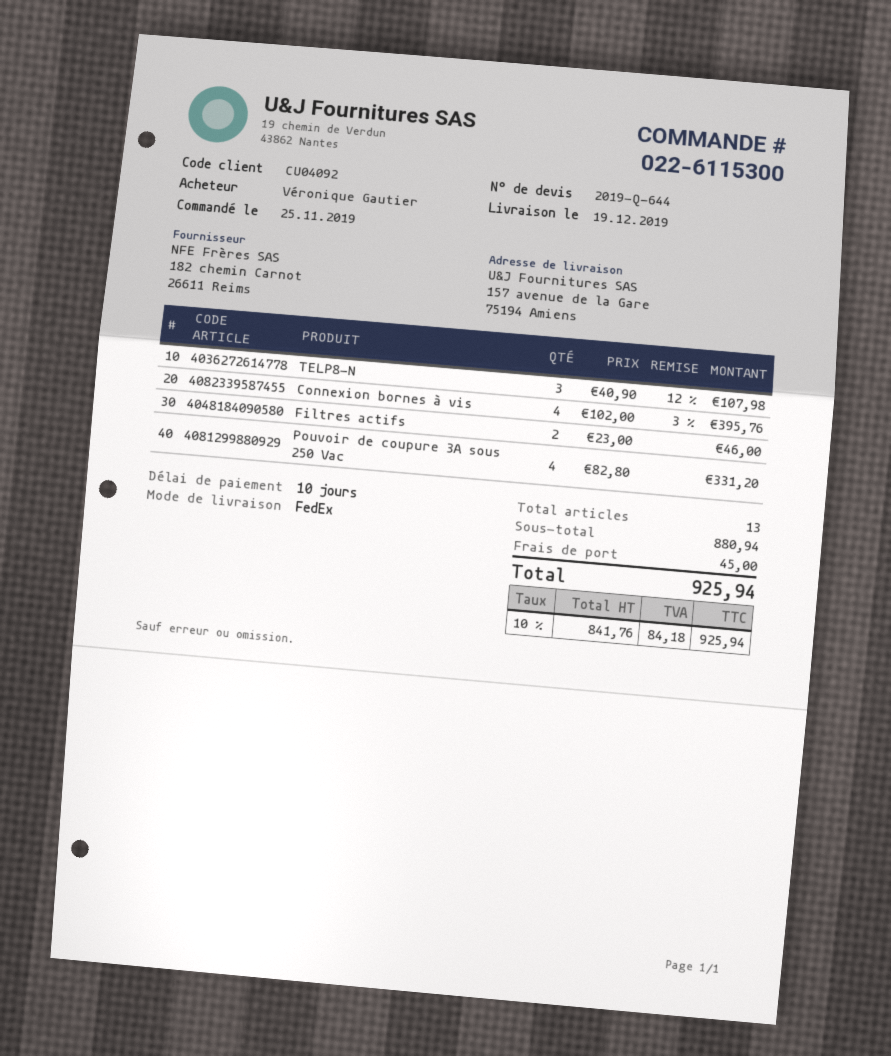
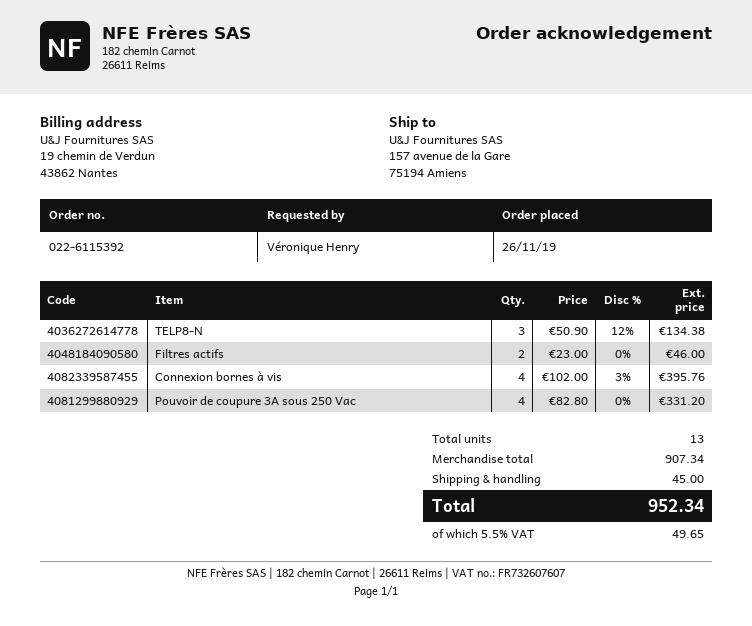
order number: 022-6115300 -> 022-6115392
order date: 2019-11-25 -> 2019-11-26
ordered by: Véronique Gautier -> Véronique Henry
TELP8-N: 3 x 40.90 - 12% = 107.98 -> 3 x 50.90 - 12% = 134.38
subtotal: 880.94 -> 907.34
tax: 10% = 84.18 -> 5.5% = 49.65
total: 925.94 -> 952.34

